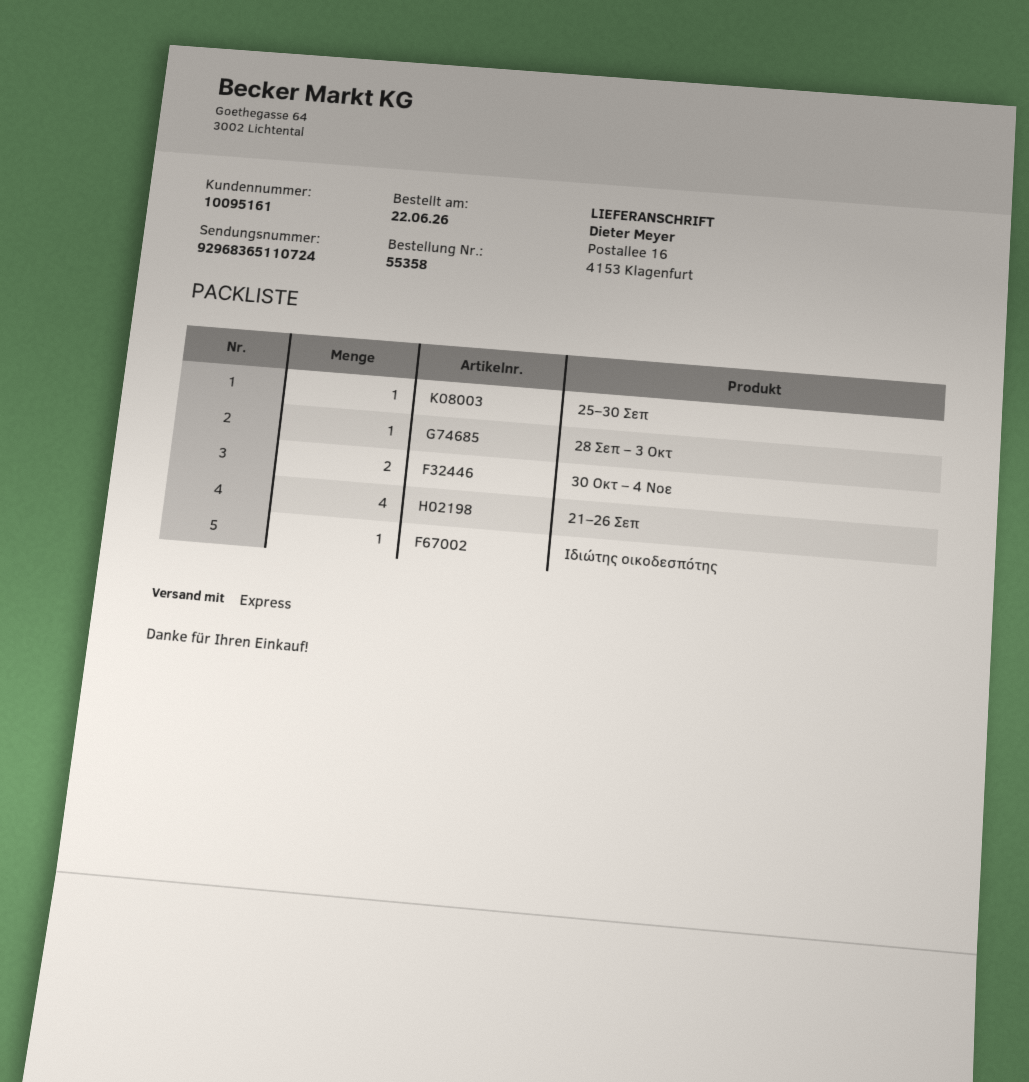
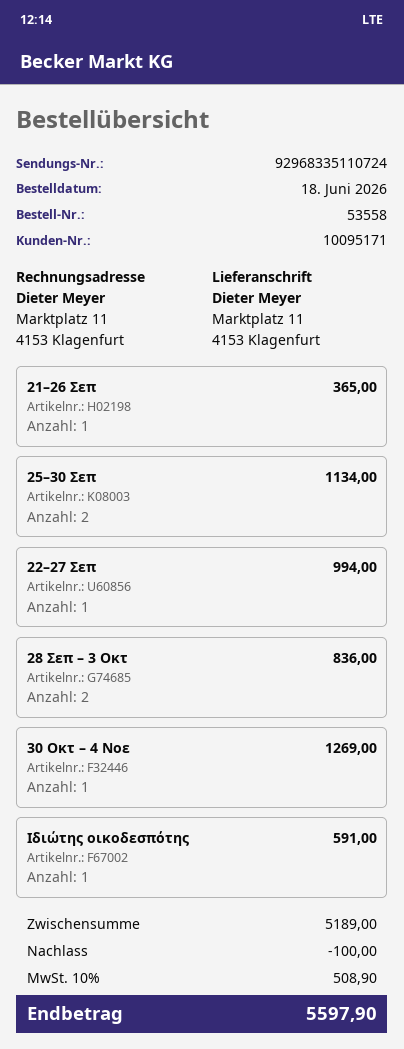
order number: 55358 -> 53558
order date: 2026-06-22 -> 2026-06-18
customer number: 10095161 -> 10095171
tracking number: 92968365110724 -> 92968335110724
ship to: Postallee 16, 4153 Klagenfurt -> Marktplatz 11, 4153 Klagenfurt
25–30 Σεπ: 1 -> 2
28 Σεπ – 3 Οκτ: 1 -> 2
30 Οκτ – 4 Νοε: 2 -> 1
21–26 Σεπ: 4 -> 1
22–27 Σεπ: none -> 1

